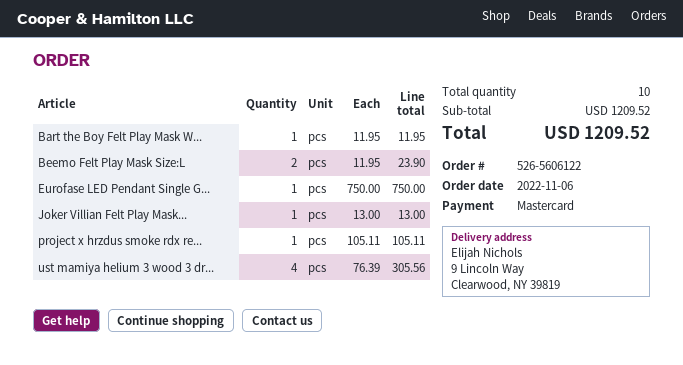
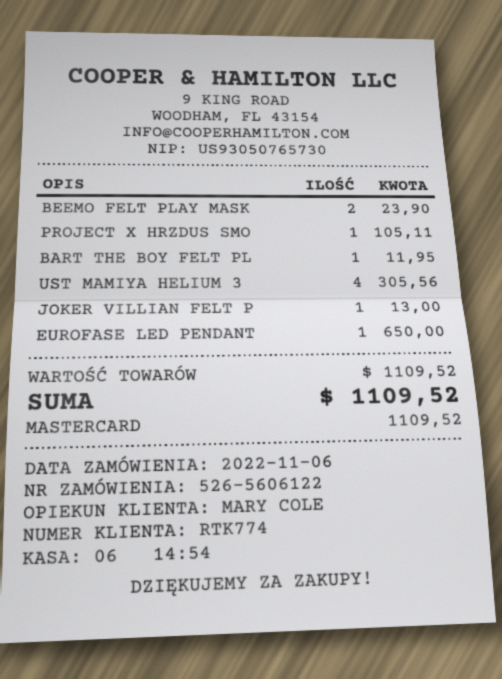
Eurofase LED Pendant Single G...: 1 for 750.00 -> 1 for 650.00
subtotal: 1209.52 -> 1109.52
total: 1209.52 -> 1109.52

